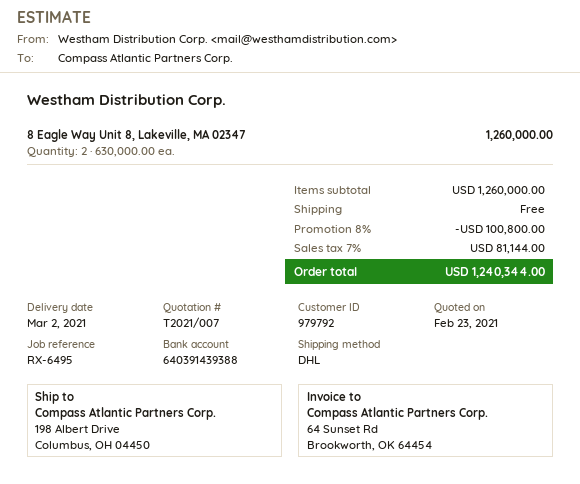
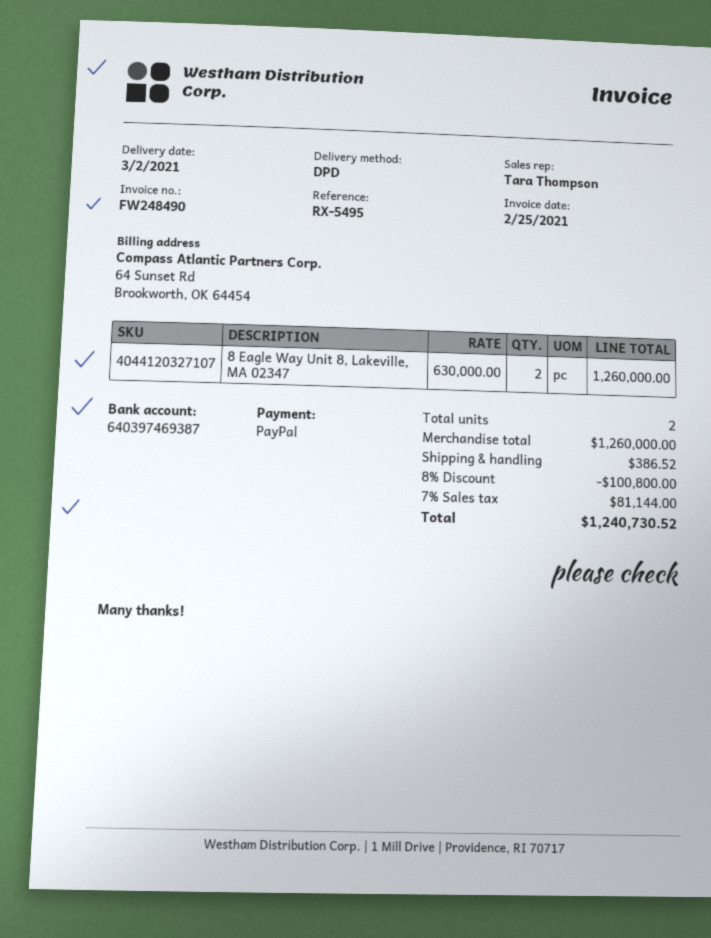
reference: RX-6495 -> RX-5495
bank account: 640391439388 -> 640397469387
shipping method: DHL -> DPD
shipping: 0.00 -> 386.52
total: 1240344.00 -> 1240730.52

